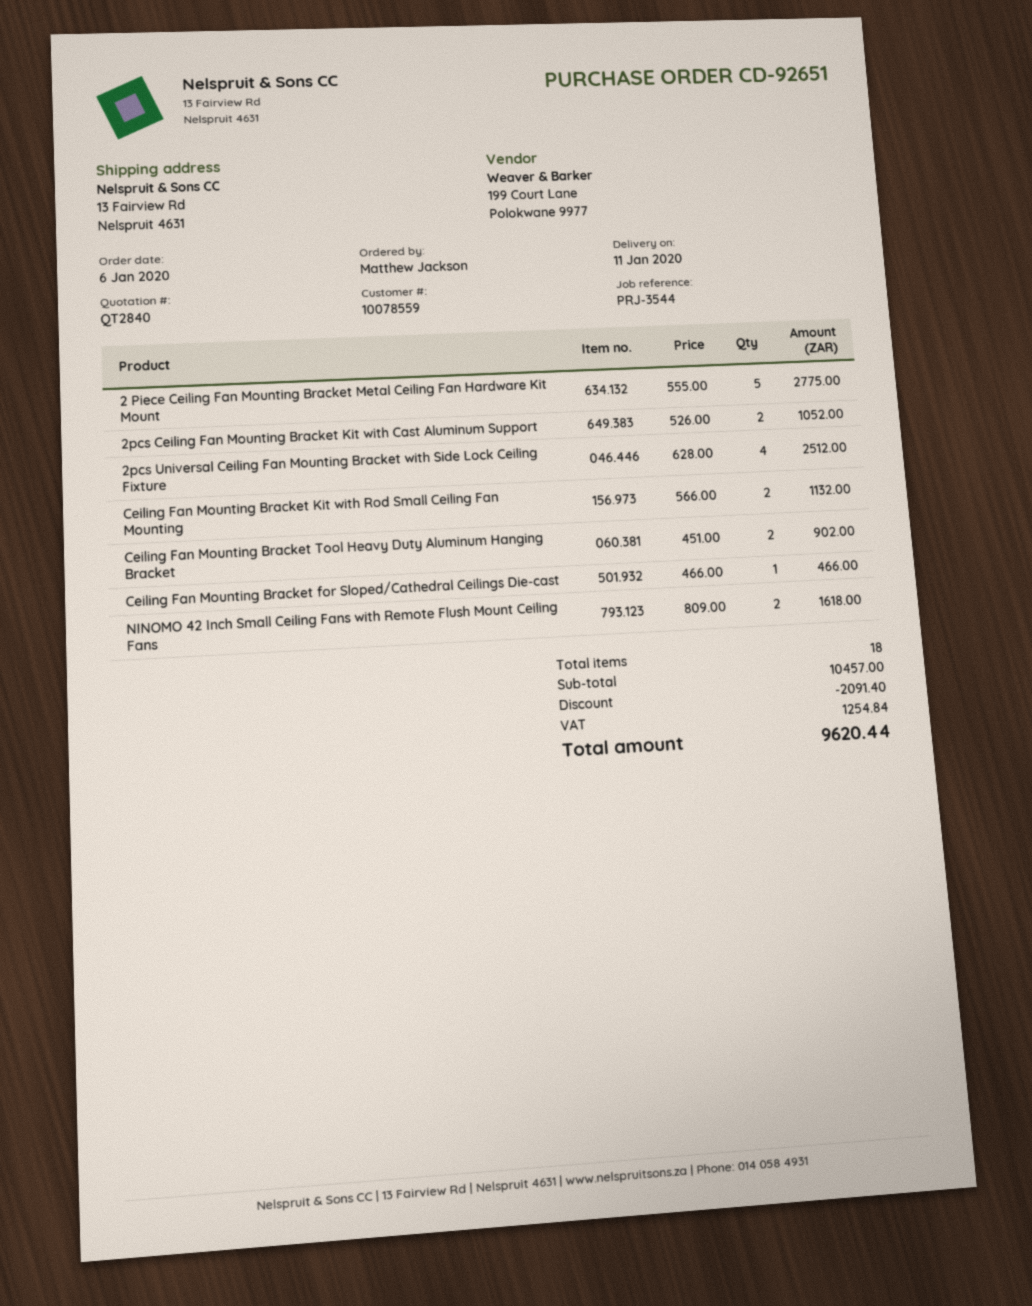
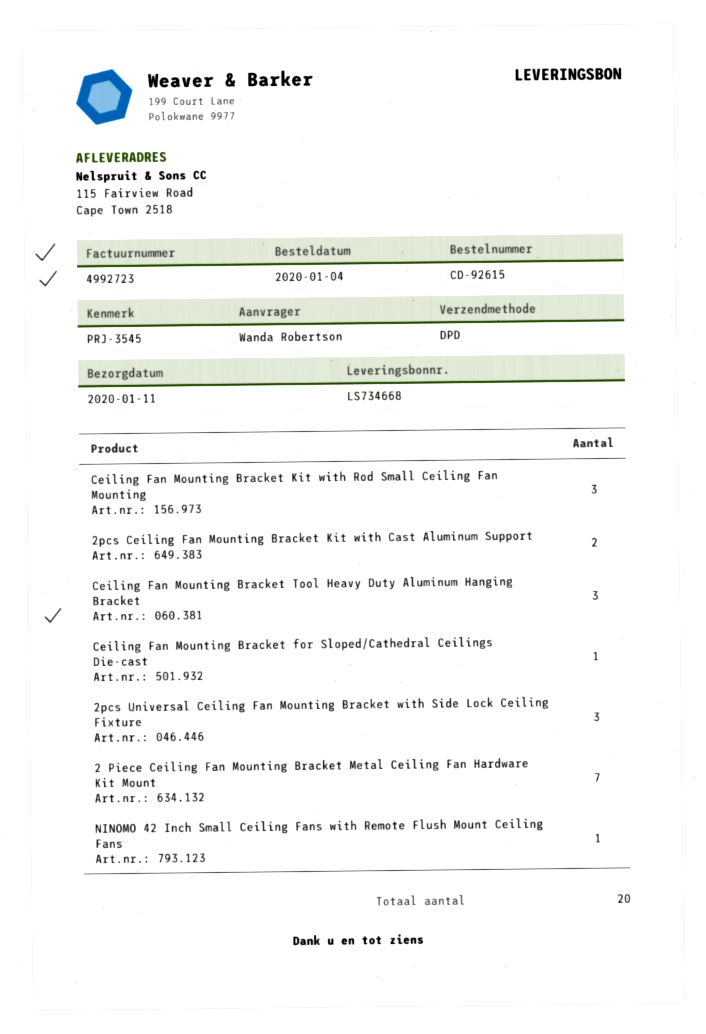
order number: CD-92651 -> CD-92615
order date: 2020-01-06 -> 2020-01-04
reference: PRJ-3544 -> PRJ-3545
ordered by: Matthew Jackson -> Wanda Robertson
ship to: 13 Fairview Rd, Nelspruit 4631 -> 115 Fairview Road, Cape Town 2518
2 Piece Ceiling Fan Mounting Bracket Metal Ceiling Fan Hardware Kit Mount: 5 -> 7
2pcs Universal Ceiling Fan Mounting Bracket with Side Lock Ceiling Fixture: 4 -> 3
Ceiling Fan Mounting Bracket Kit with Rod Small Ceiling Fan Mounting: 2 -> 3
Ceiling Fan Mounting Bracket Tool Heavy Duty Aluminum Hanging Bracket: 2 -> 3
NINOMO 42 Inch Small Ceiling Fans with Remote Flush Mount Ceiling Fans: 2 -> 1
total quantity: 18 -> 20

